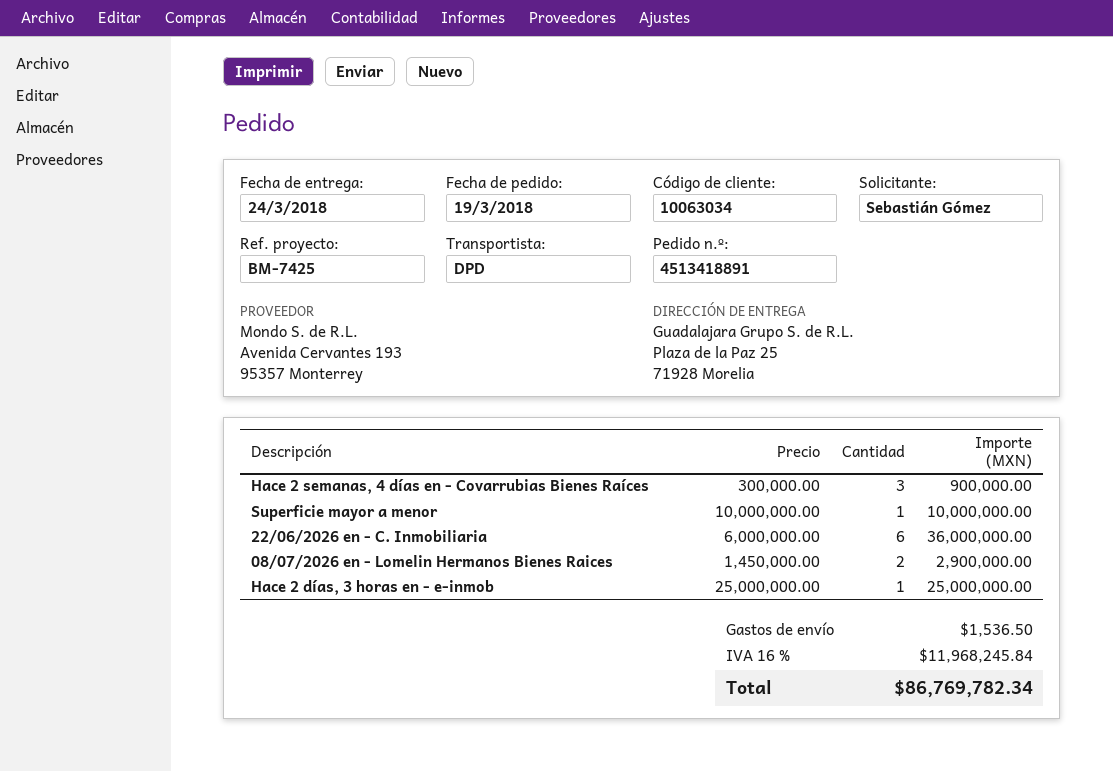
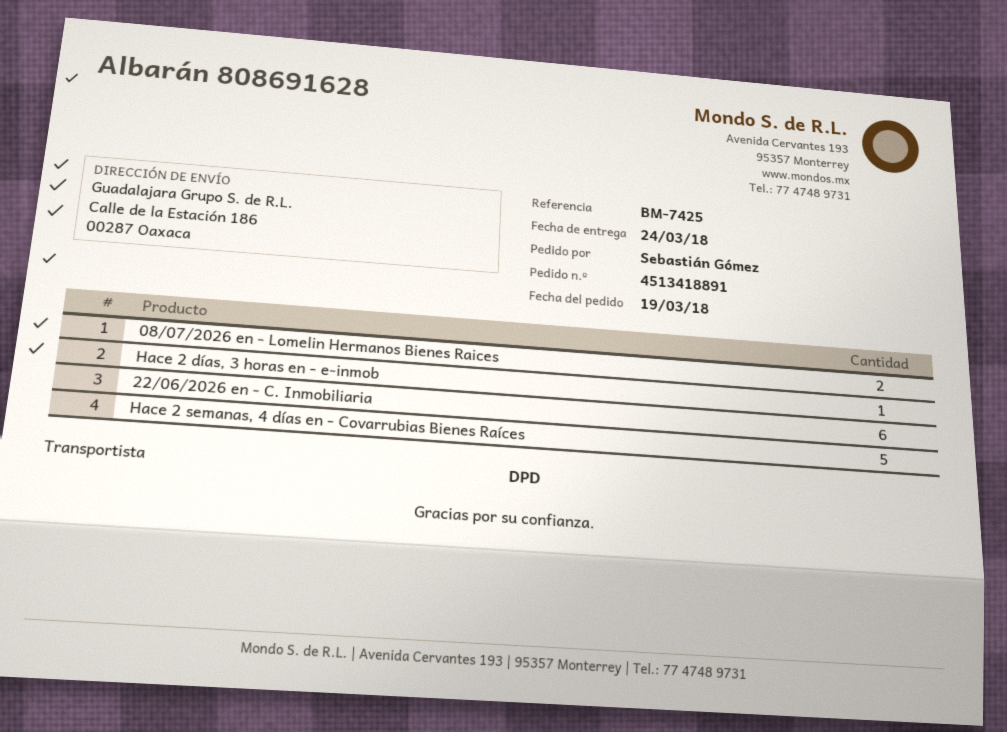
ship to: Plaza de la Paz 25, 71928 Morelia -> Calle de la Estación 186, 00287 Oaxaca
Hace 2 semanas, 4 días en - Covarrubias Bienes Raíces: 3 -> 5
Superficie mayor a menor: 1 -> none

